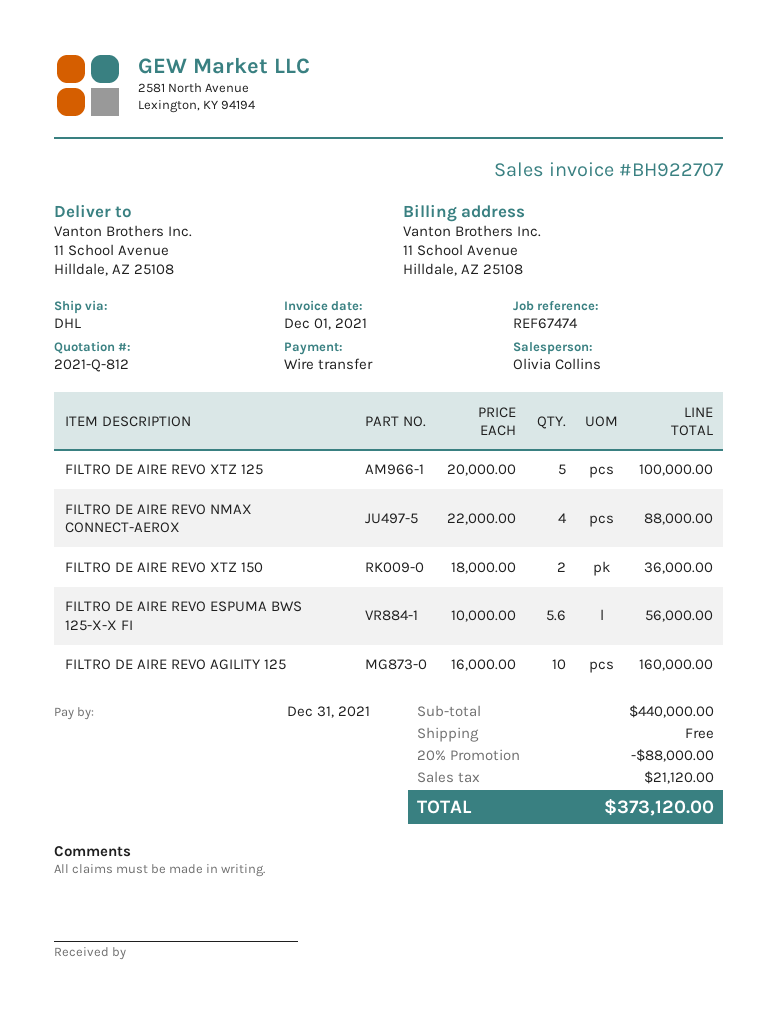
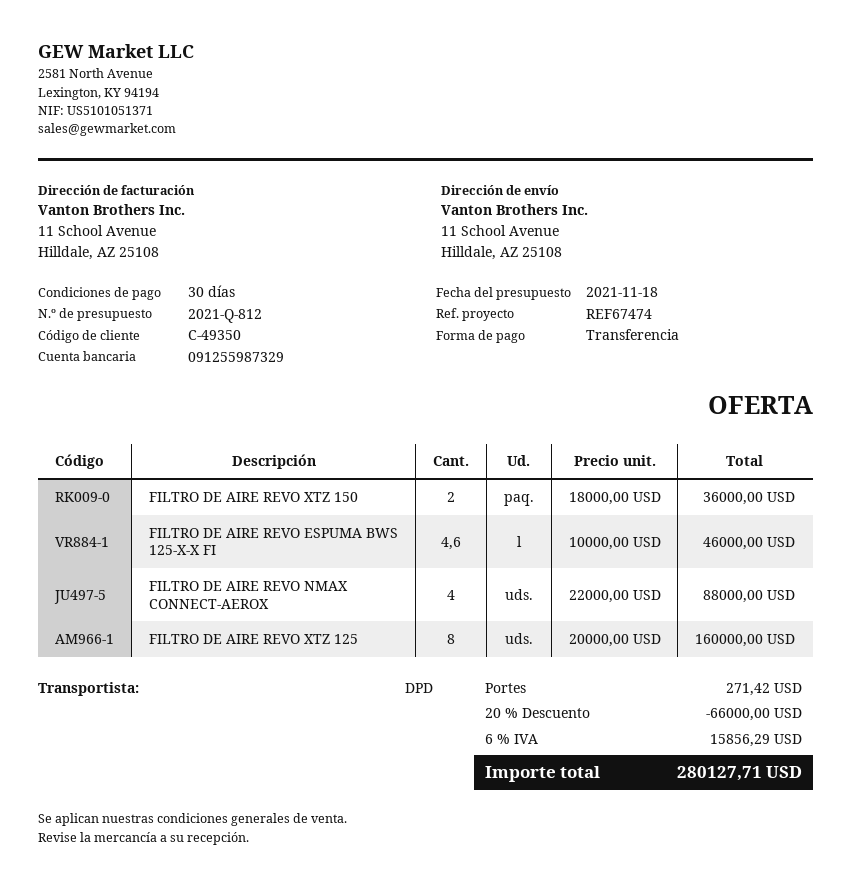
shipping method: DHL -> DPD
FILTRO DE AIRE REVO XTZ 125: 5 x 20000.00 = 100000.00 -> 8 x 20000.00 = 160000.00
FILTRO DE AIRE REVO ESPUMA BWS 125-X-X FI: 5.6 x 10000.00 = 56000.00 -> 4.6 x 10000.00 = 46000.00
FILTRO DE AIRE REVO AGILITY 125: 10 x 16000.00 = 160000.00 -> none
discount: 20% = 88000.00 -> 20% = 66000.00
shipping: 0.00 -> 271.42
tax: 21120.00 -> 15856.29
total: 373120.00 -> 280127.71

